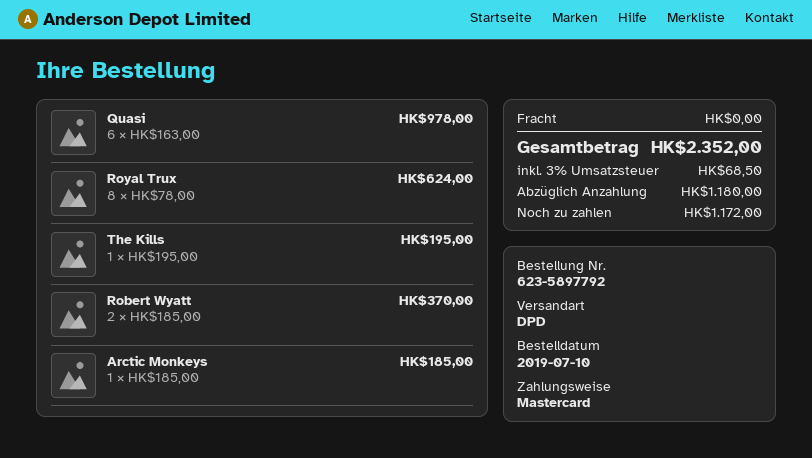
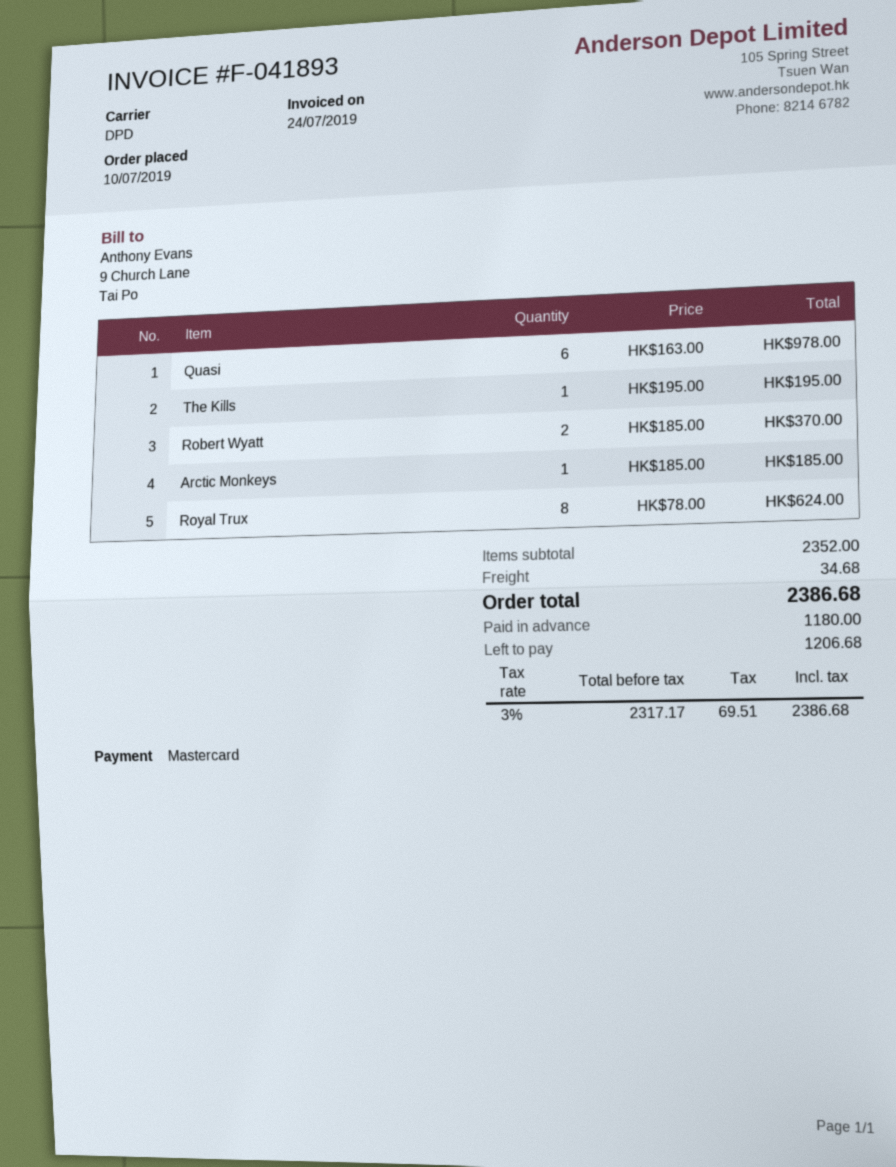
shipping: 0.00 -> 34.68
tax: 3% = 68.50 -> 3% = 69.51
total: 2352.00 -> 2386.68
balance: 1172.00 -> 1206.68

